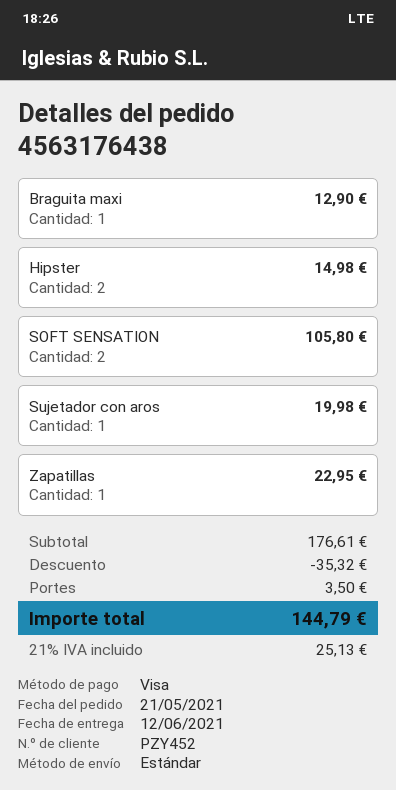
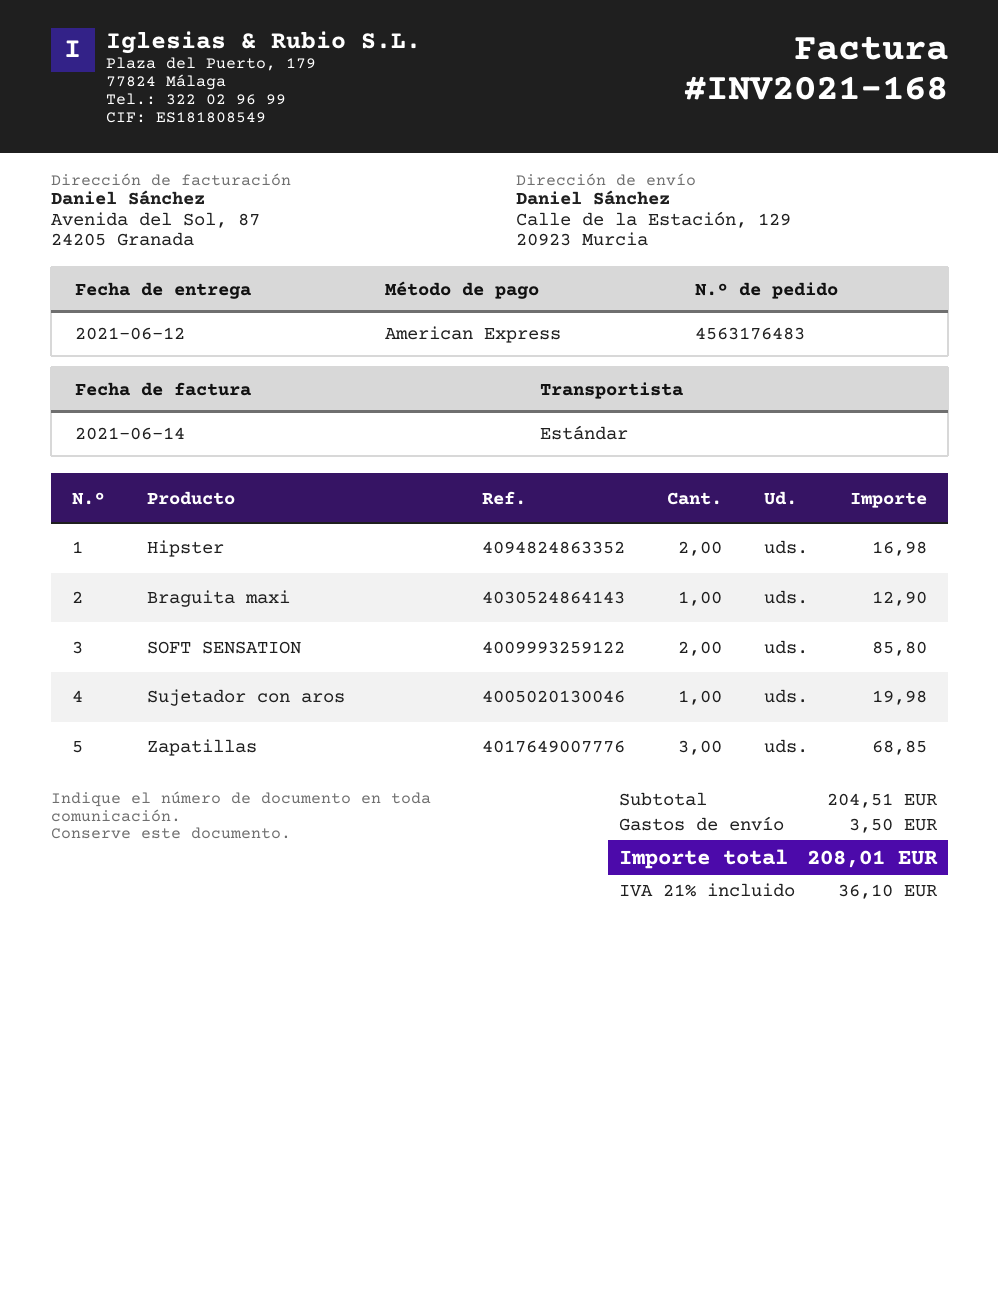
order number: 4563176438 -> 4563176483
payment method: Visa -> American Express
Hipster: 2 for 14.98 -> 2 for 16.98
SOFT SENSATION: 2 for 105.80 -> 2 for 85.80
Zapatillas: 1 for 22.95 -> 3 for 68.85
subtotal: 176.61 -> 204.51
discount: 35.32 -> none
tax: 21% = 25.13 -> 21% = 36.10
total: 144.79 -> 208.01

